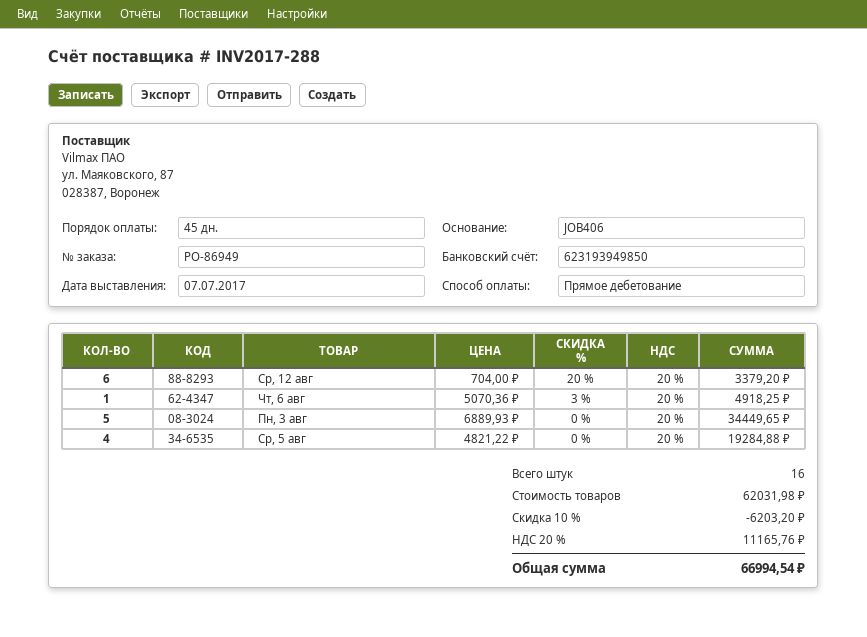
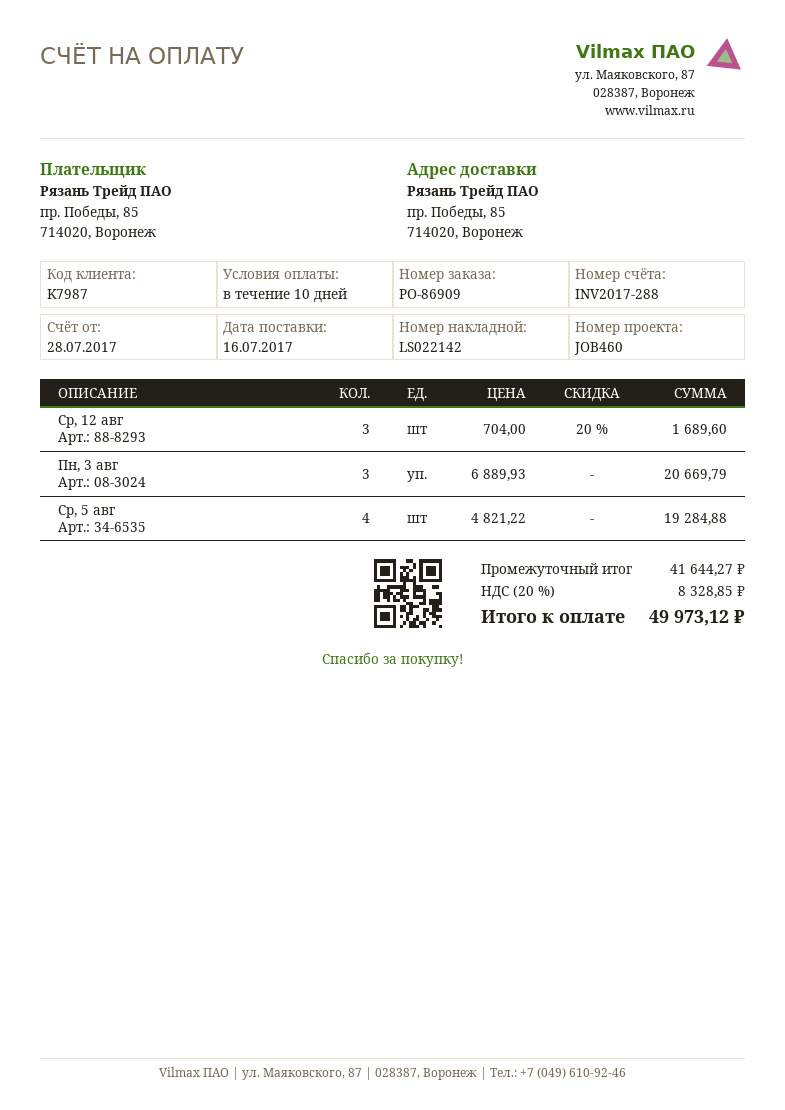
order number: PO-86949 -> PO-86909
invoice date: 2017-07-07 -> 2017-07-28
payment terms: 45 days -> 10 days
reference: JOB406 -> JOB460
Ср, 12 авг: 6 x 704.00 - 20% = 3379.20 -> 3 x 704.00 - 20% = 1689.60
Чт, 6 авг: 1 x 5070.36 - 3% = 4918.25 -> none
Пн, 3 авг: 5 x 6889.93 = 34449.65 -> 3 x 6889.93 = 20669.79
subtotal: 62031.98 -> 41644.27
discount: 10% = 6203.20 -> none
tax: 20% = 11165.76 -> 20% = 8328.85
total: 66994.54 -> 49973.12

